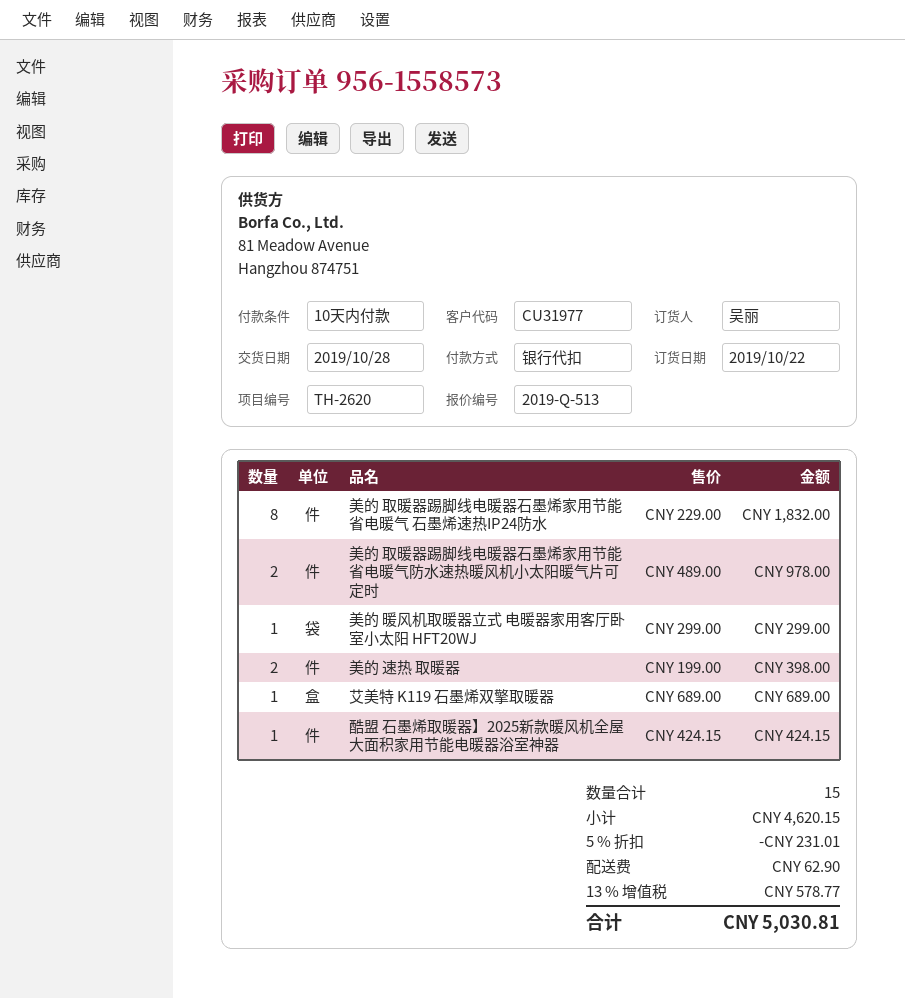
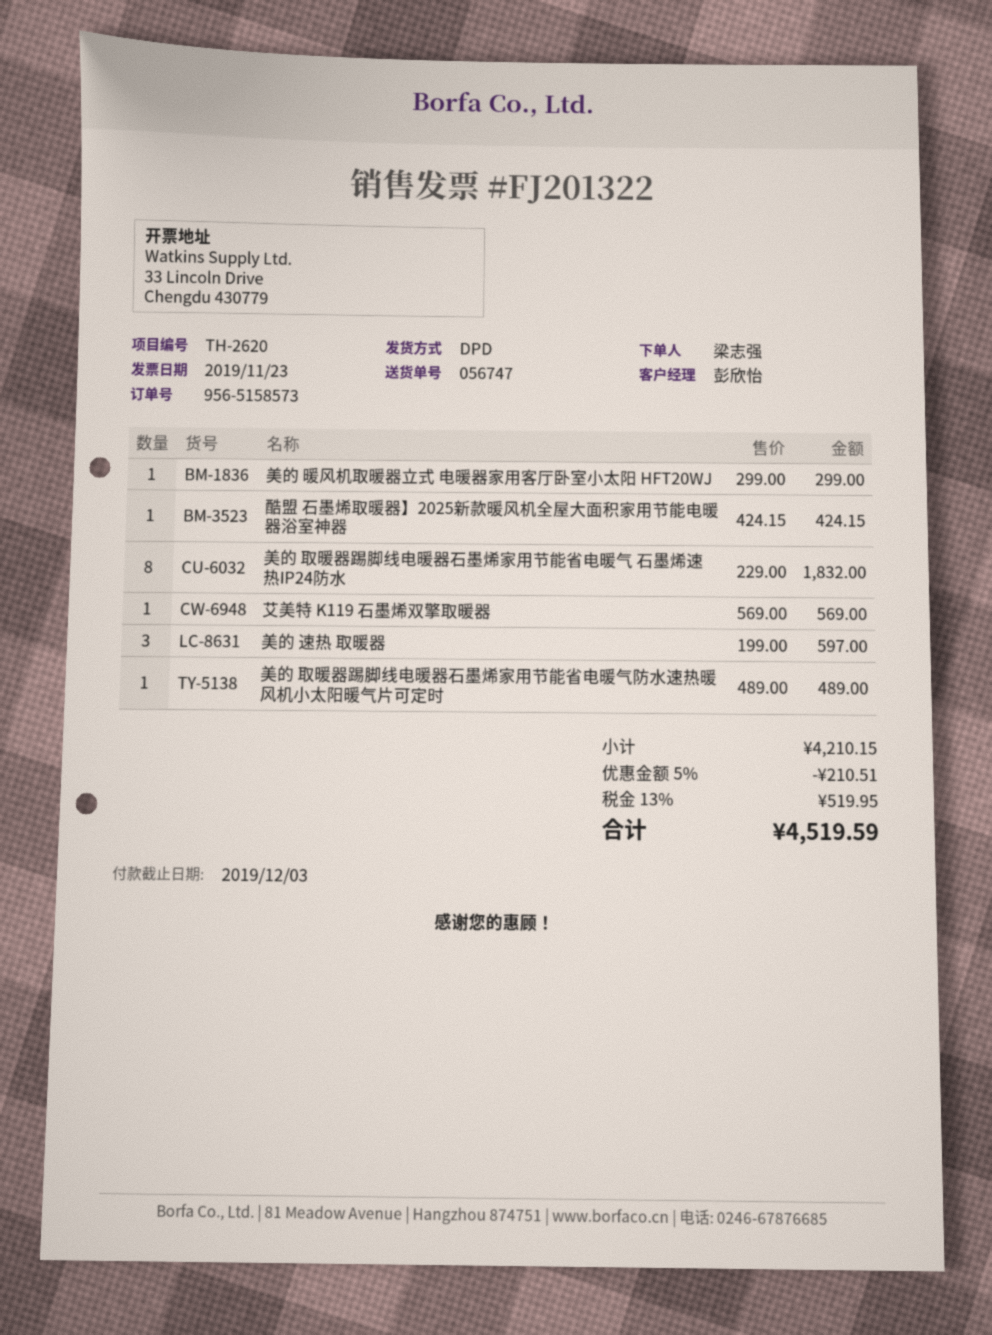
order number: 956-1558573 -> 956-5158573
ordered by: 吴丽 -> 梁志强
美的 取暖器踢脚线电暖器石墨烯家用节能省电暖气防水速热暖风机小太阳暖气片可定时: 2 x 489.00 = 978.00 -> 1 x 489.00 = 489.00
美的 速热 取暖器: 2 x 199.00 = 398.00 -> 3 x 199.00 = 597.00
艾美特 K119 石墨烯双擎取暖器: 1 x 689.00 = 689.00 -> 1 x 569.00 = 569.00
subtotal: 4620.15 -> 4210.15
discount: 5% = 231.01 -> 5% = 210.51
shipping: 62.90 -> none
tax: 13% = 578.77 -> 13% = 519.95
total: 5030.81 -> 4519.59

